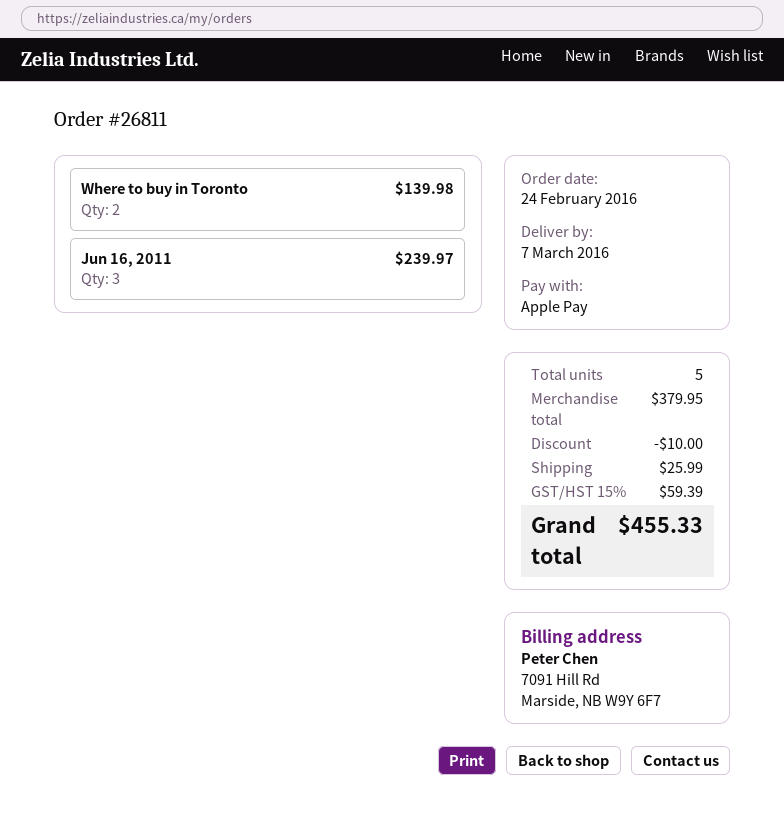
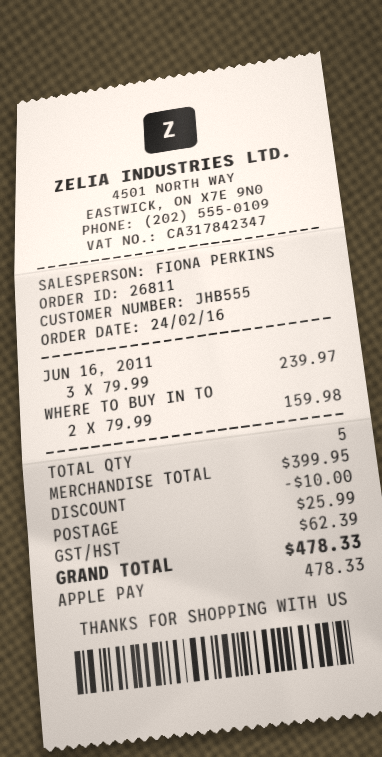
Where to buy in Toronto: 2 for 139.98 -> 2 for 159.98
subtotal: 379.95 -> 399.95
tax: 59.39 -> 62.39
total: 455.33 -> 478.33

